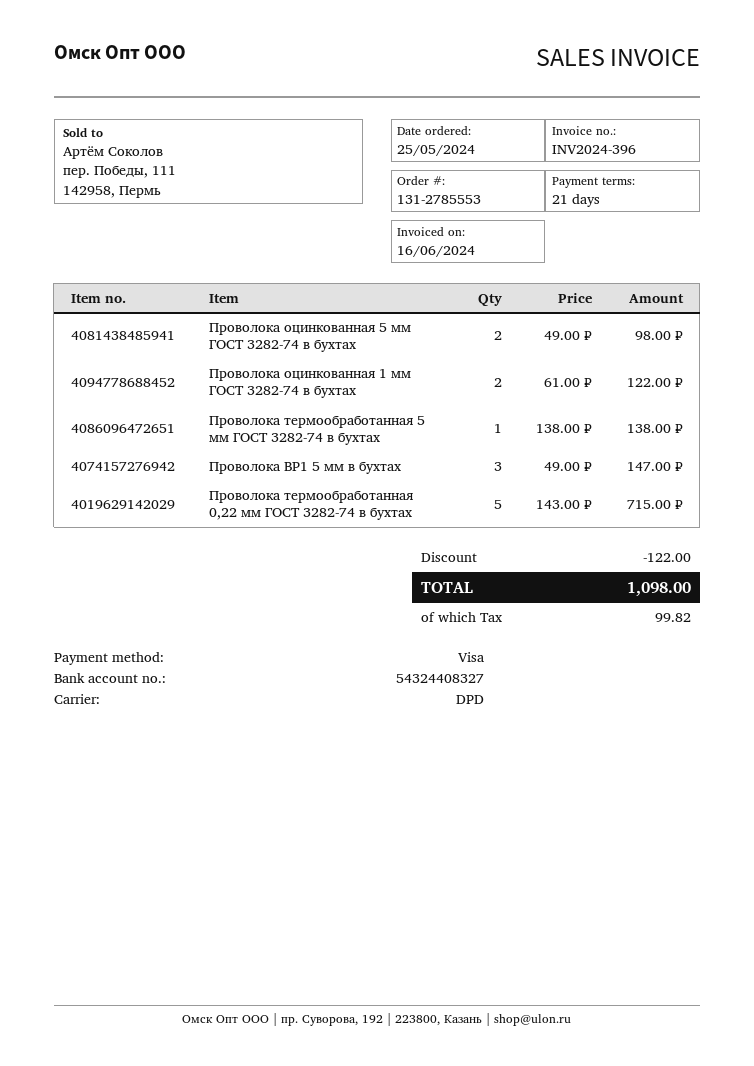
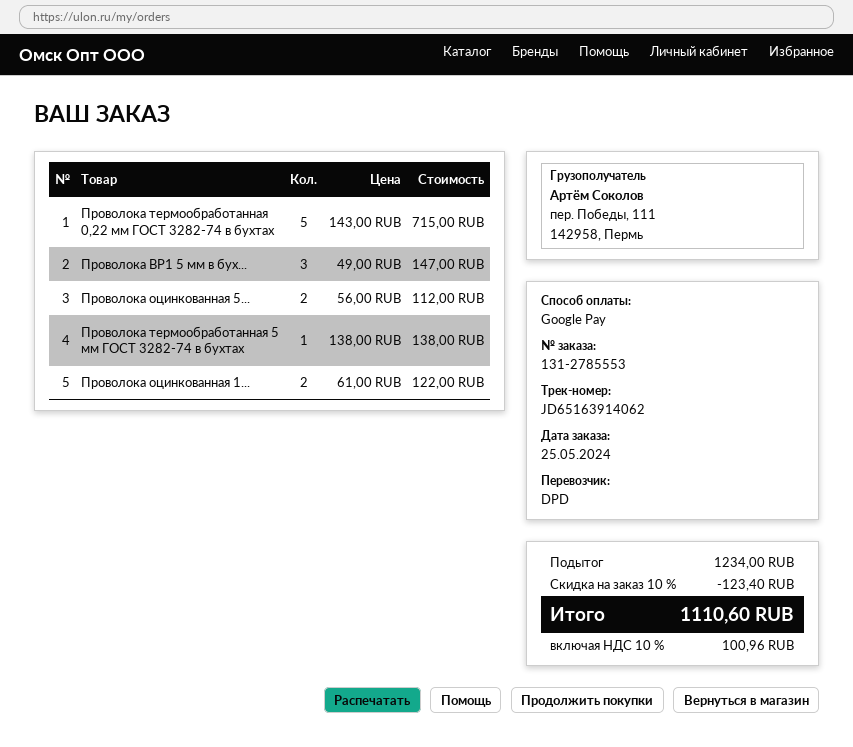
payment method: Visa -> Google Pay
Проволока оцинкованная 5 мм ГОСТ 3282-74 в бухтах: 2 x 49.00 = 98.00 -> 2 x 56.00 = 112.00
discount: 122.00 -> 123.40
tax: 99.82 -> 100.96
total: 1098.00 -> 1110.60

